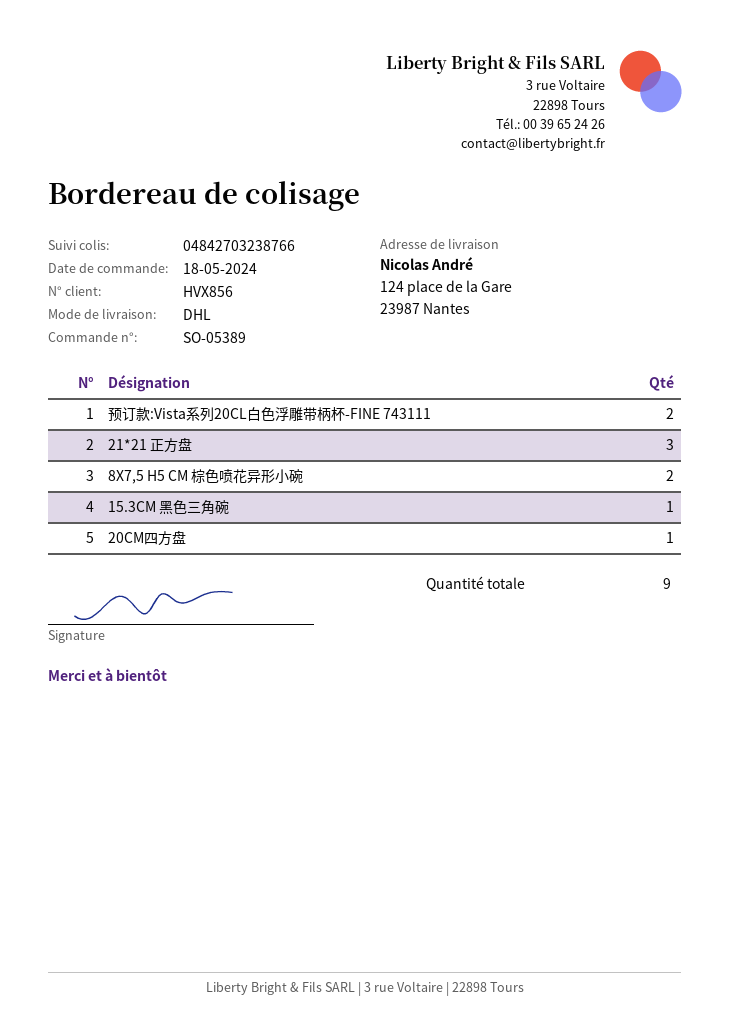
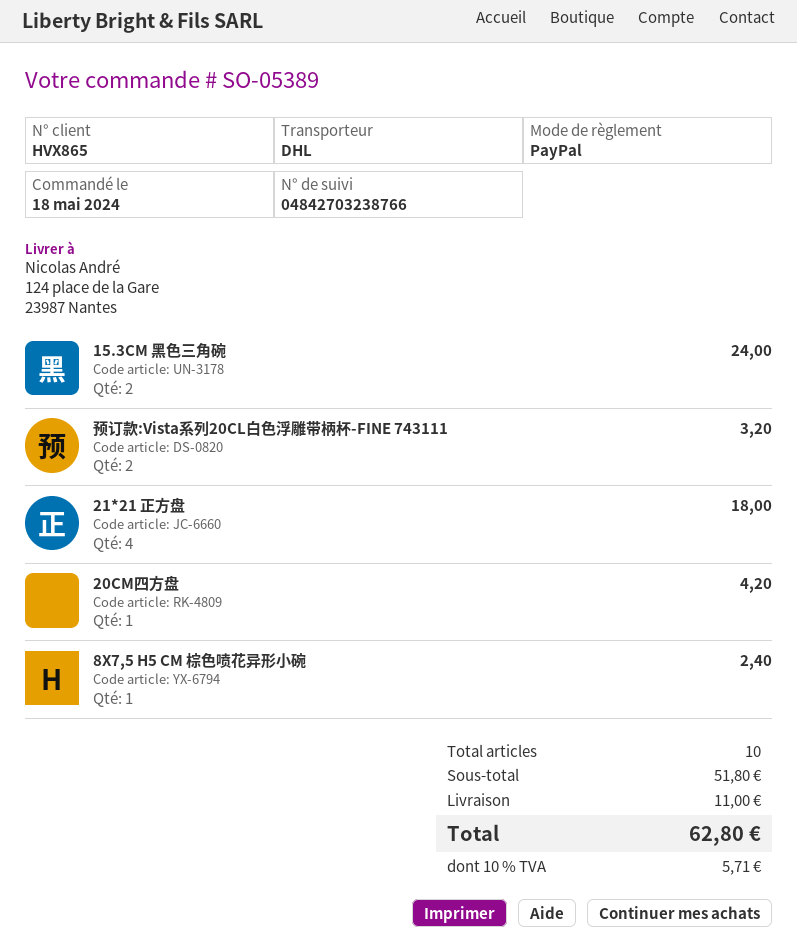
customer number: HVX856 -> HVX865
21*21 正方盘: 3 -> 4
8X7,5 H5 CM 棕色喷花异形小碗: 2 -> 1
15.3CM 黑色三角碗: 1 -> 2
total quantity: 9 -> 10

